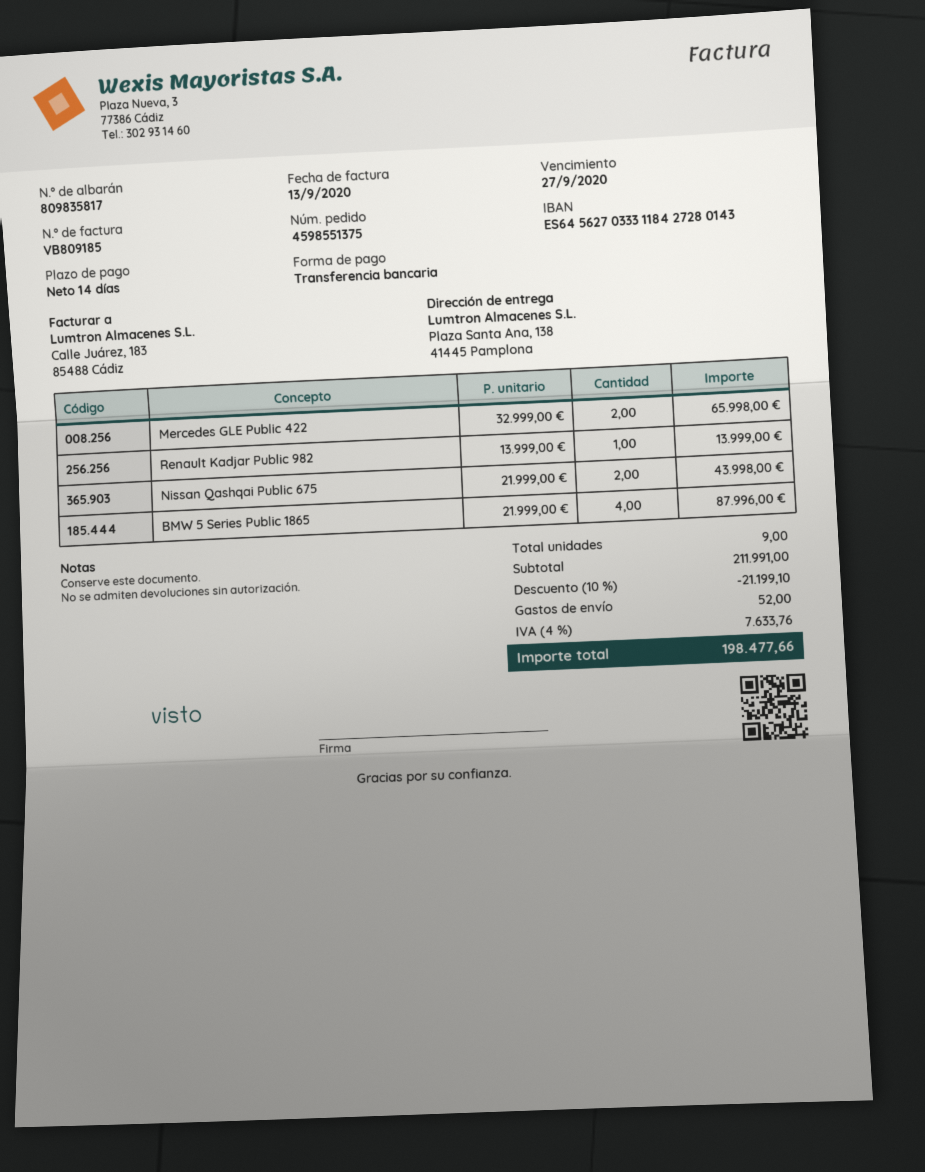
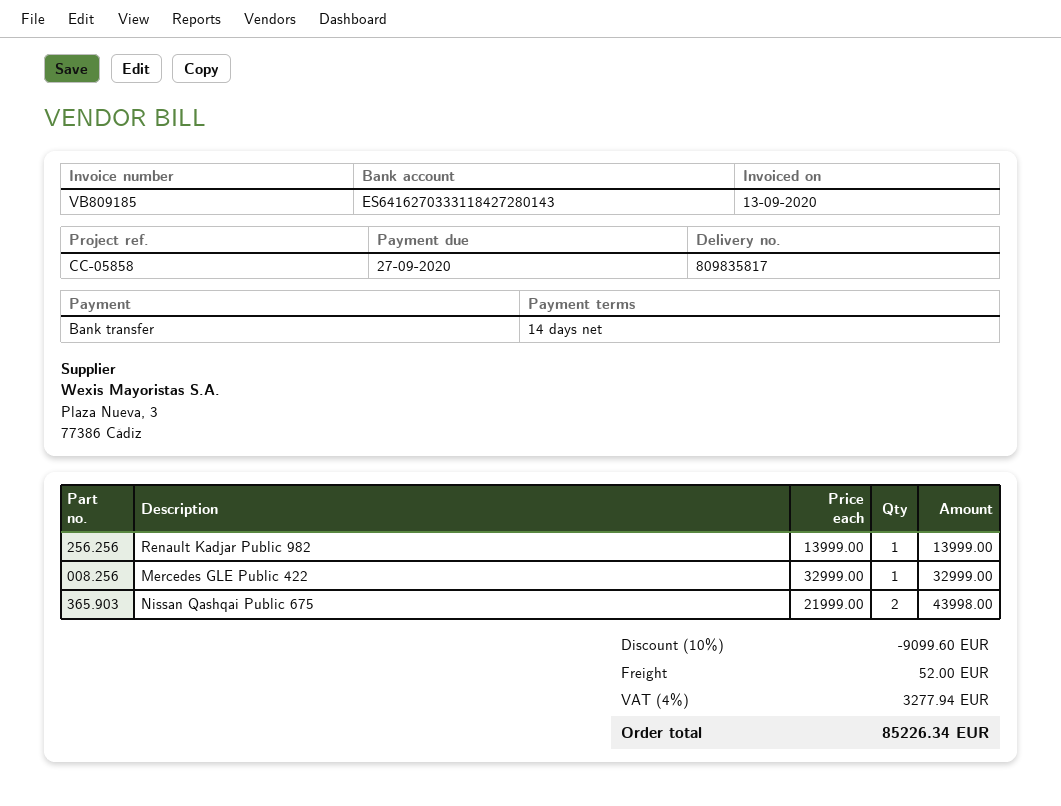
bank account: ES6456270333118427280143 -> ES6416270333118427280143
Mercedes GLE Public 422: 2 x 32999.00 = 65998.00 -> 1 x 32999.00 = 32999.00
BMW 5 Series Public 1865: 4 x 21999.00 = 87996.00 -> none
discount: 10% = 21199.10 -> 10% = 9099.60
tax: 4% = 7633.76 -> 4% = 3277.94
total: 198477.66 -> 85226.34

